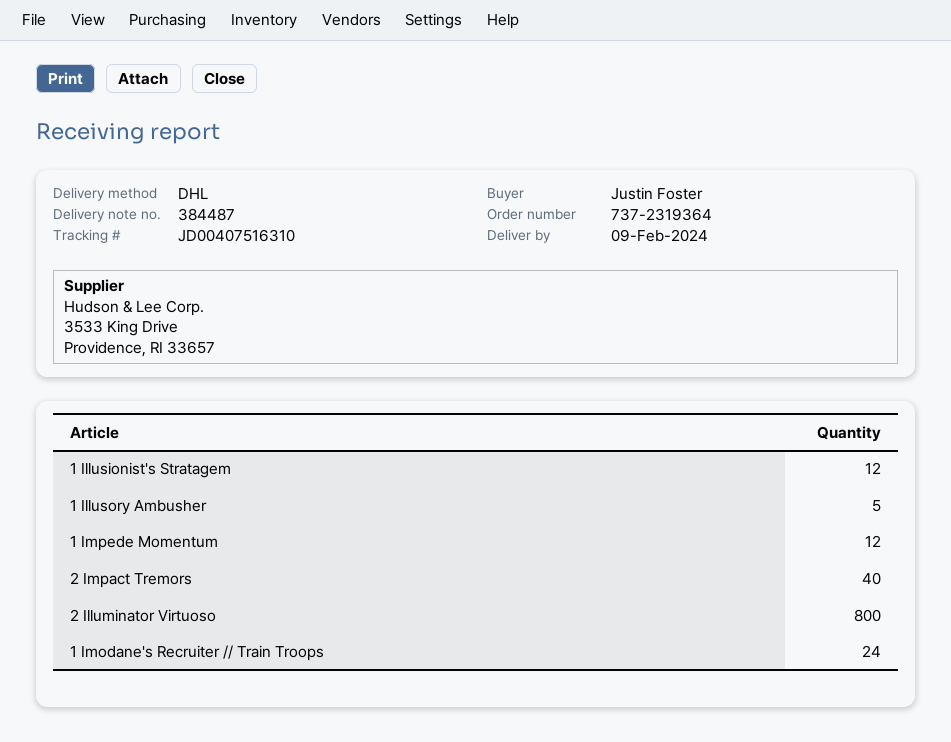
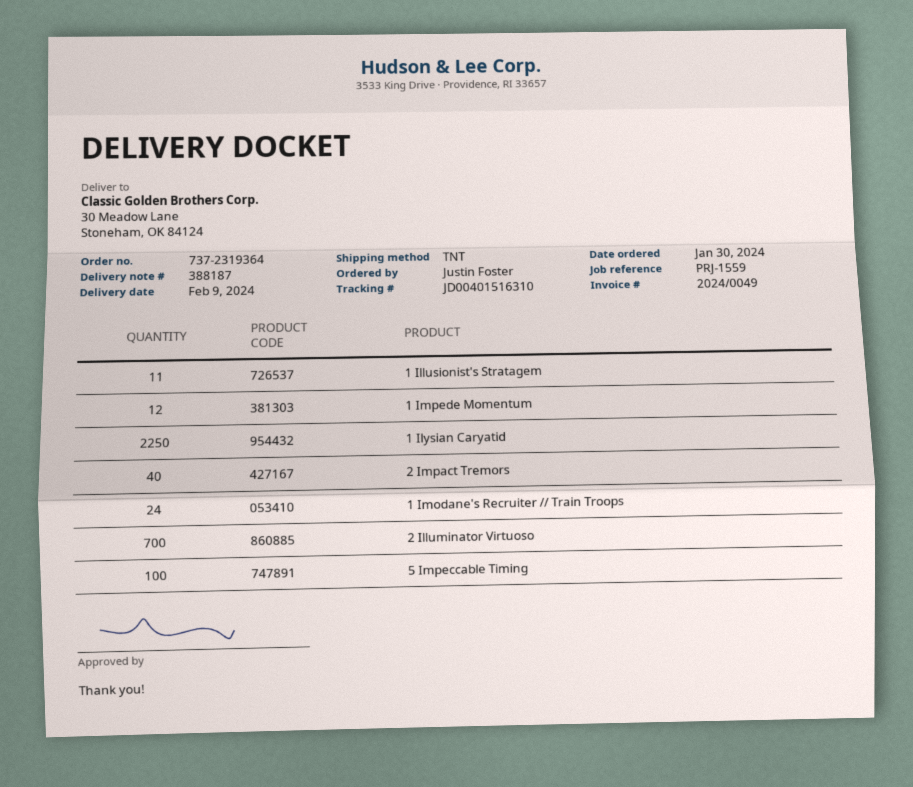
delivery note number: 384487 -> 388187
shipping method: DHL -> TNT
tracking number: JD00407516310 -> JD00401516310
1 Illusionist's Stratagem: 12 -> 11
1 Illusory Ambusher: 5 -> none
2 Illuminator Virtuoso: 800 -> 700
1 Ilysian Caryatid: none -> 2250
5 Impeccable Timing: none -> 100

